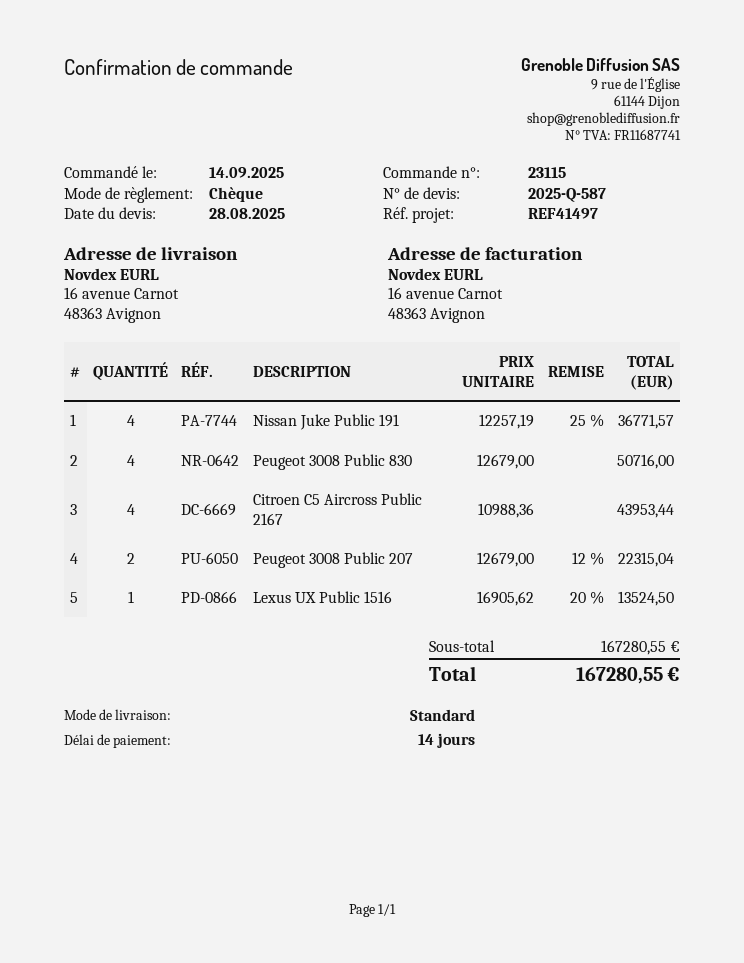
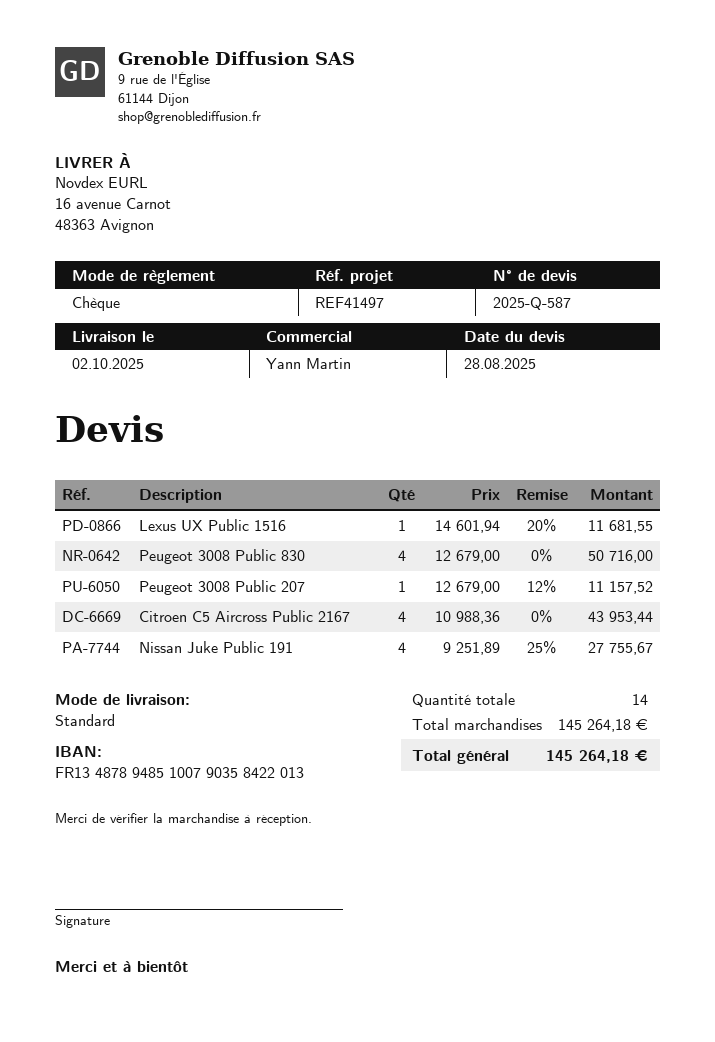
Nissan Juke Public 191: 4 x 12257.19 - 25% = 36771.57 -> 4 x 9251.89 - 25% = 27755.67
Peugeot 3008 Public 207: 2 x 12679.00 - 12% = 22315.04 -> 1 x 12679.00 - 12% = 11157.52
Lexus UX Public 1516: 1 x 16905.62 - 20% = 13524.50 -> 1 x 14601.94 - 20% = 11681.55
subtotal: 167280.55 -> 145264.18
total: 167280.55 -> 145264.18

